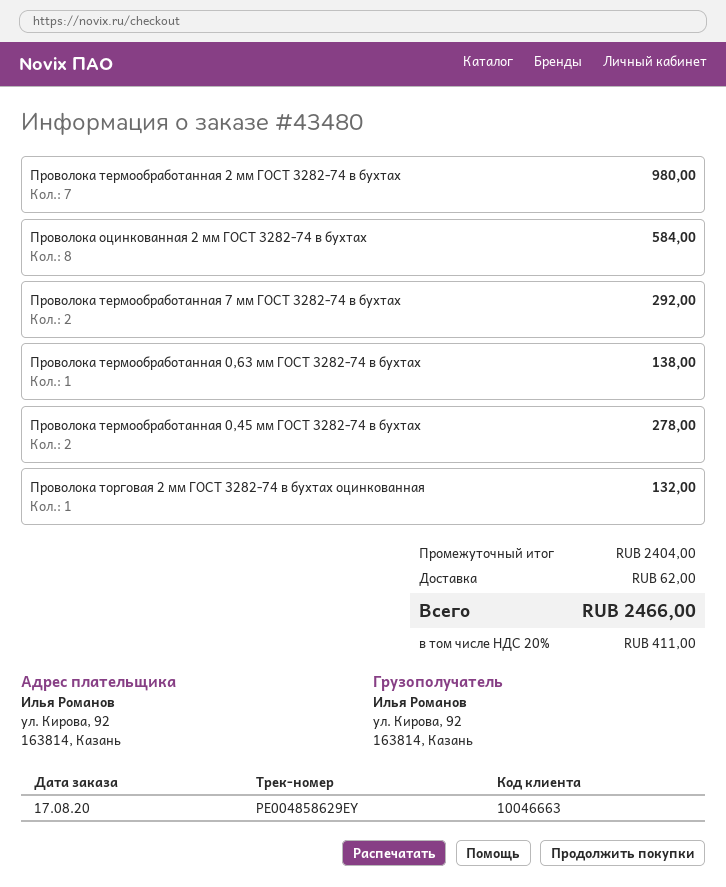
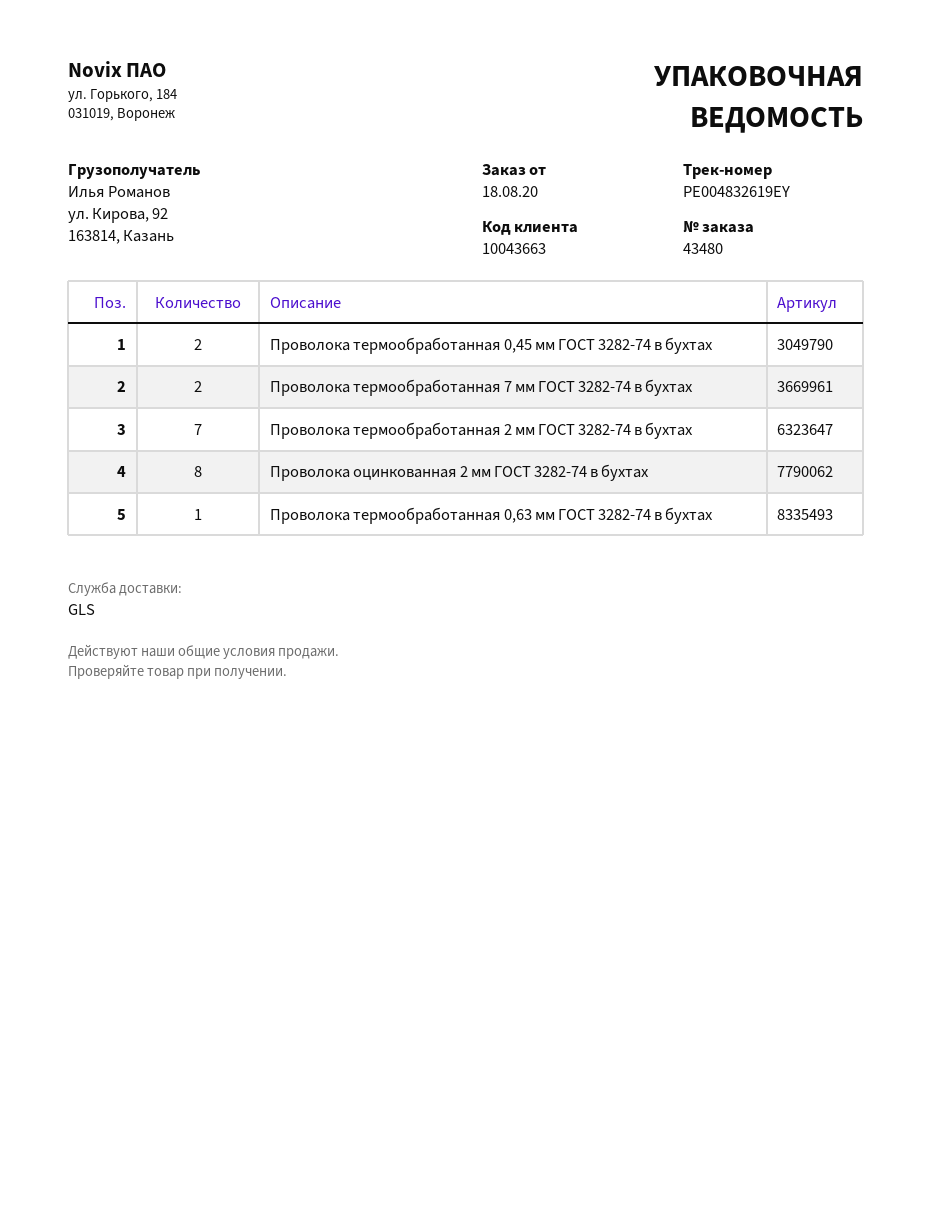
order date: 2020-08-17 -> 2020-08-18
customer number: 10046663 -> 10043663
tracking number: PE004858629EY -> PE004832619EY
Проволока торговая 2 мм ГОСТ 3282-74 в бухтах оцинкованная: 1 -> none

